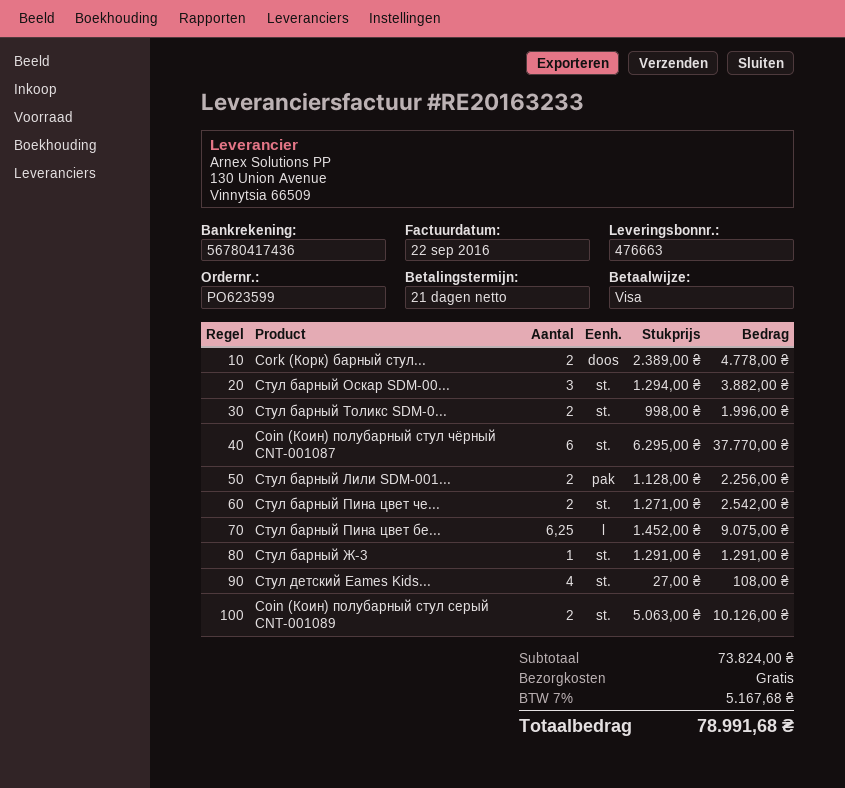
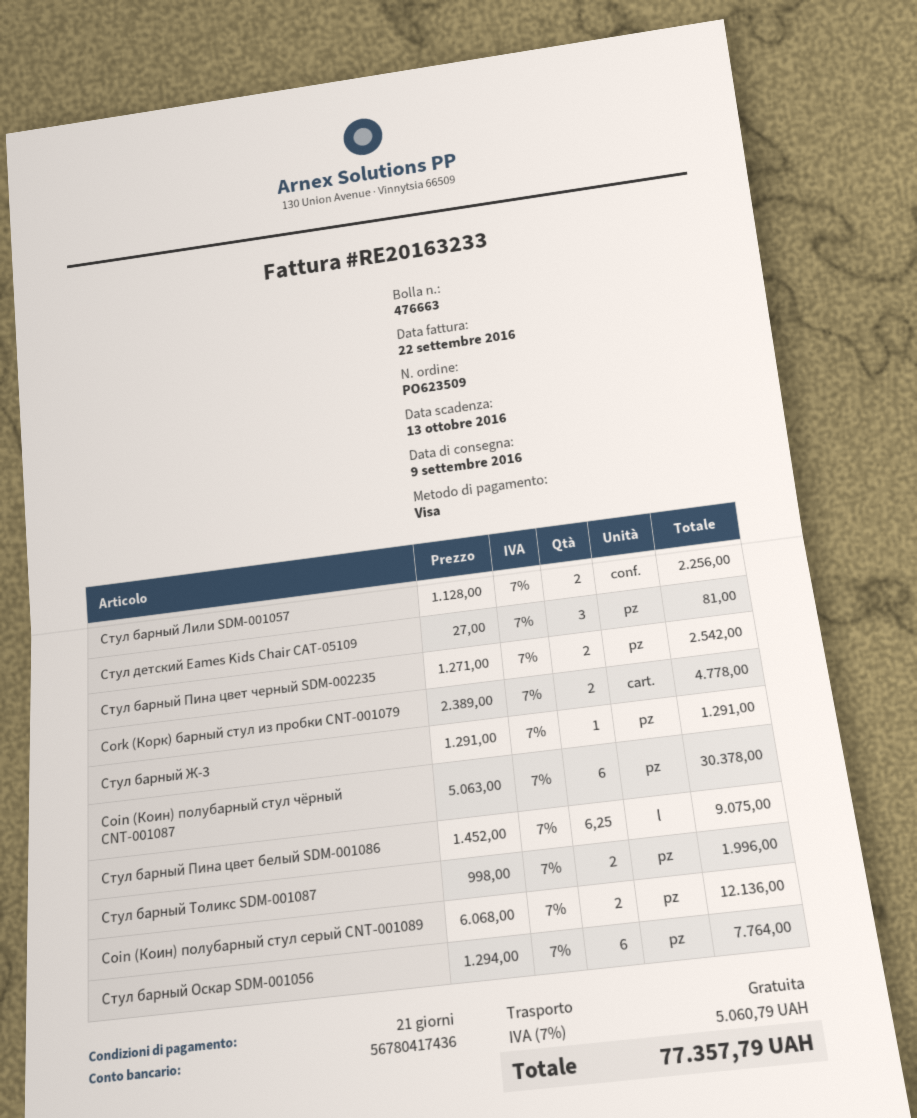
order number: PO623599 -> PO623509
Стул барный Оскар SDM-00...: 3 x 1294.00 = 3882.00 -> 6 x 1294.00 = 7764.00
Coin (Коин) полубарный стул чёрный CNT-001087: 6 x 6295.00 = 37770.00 -> 6 x 5063.00 = 30378.00
Стул детский Eames Kids...: 4 x 27.00 = 108.00 -> 3 x 27.00 = 81.00
Coin (Коин) полубарный стул серый CNT-001089: 2 x 5063.00 = 10126.00 -> 2 x 6068.00 = 12136.00
tax: 7% = 5167.68 -> 7% = 5060.79
total: 78991.68 -> 77357.79

